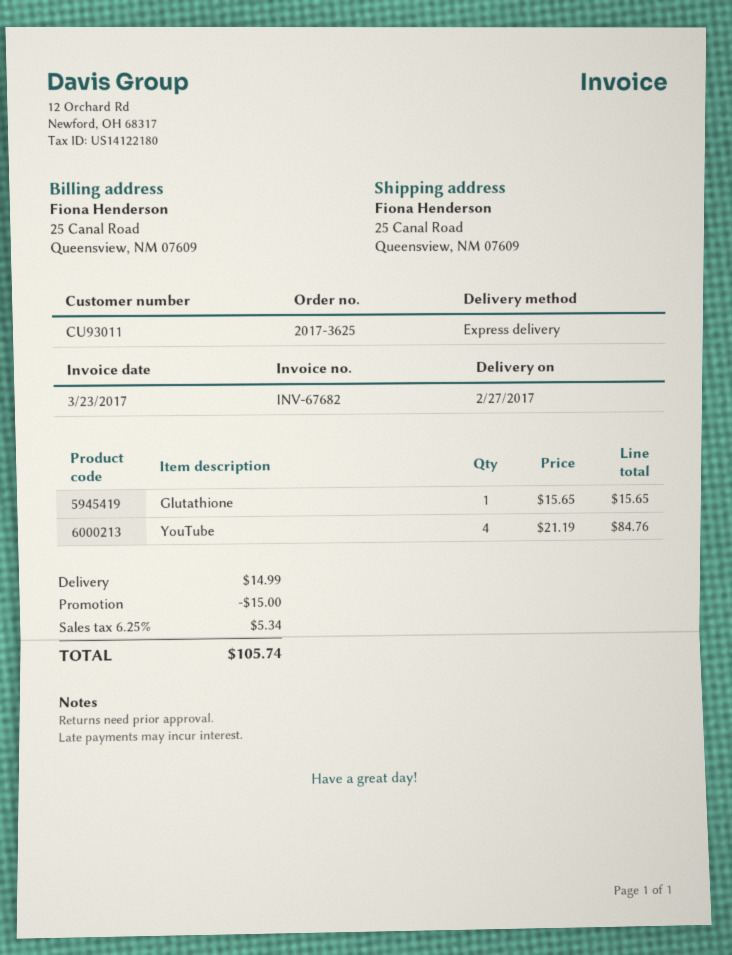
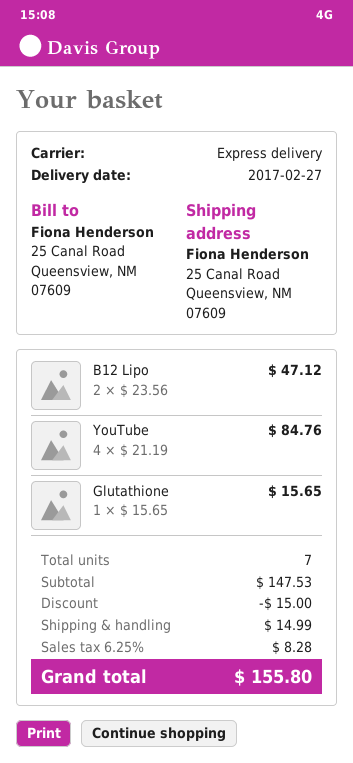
B12 Lipo: none -> 2 x 23.56 = 47.12
tax: 6.25% = 5.34 -> 6.25% = 8.28
total: 105.74 -> 155.80

